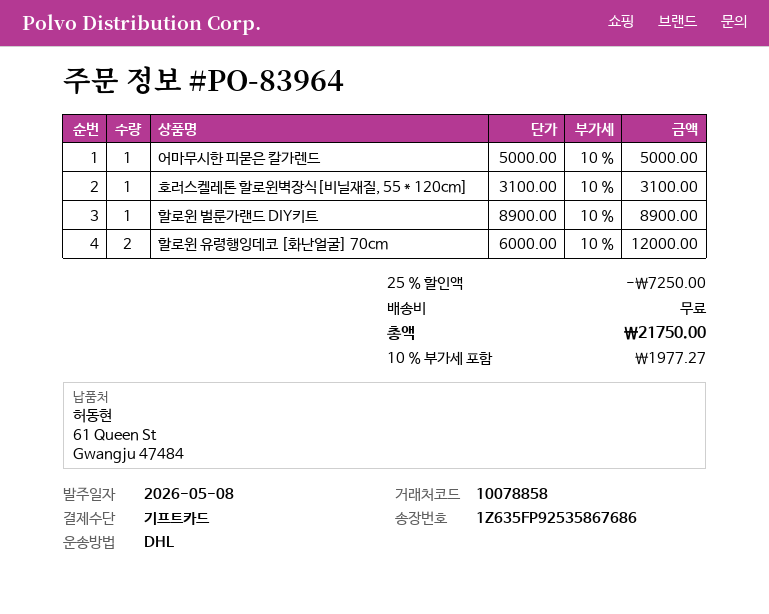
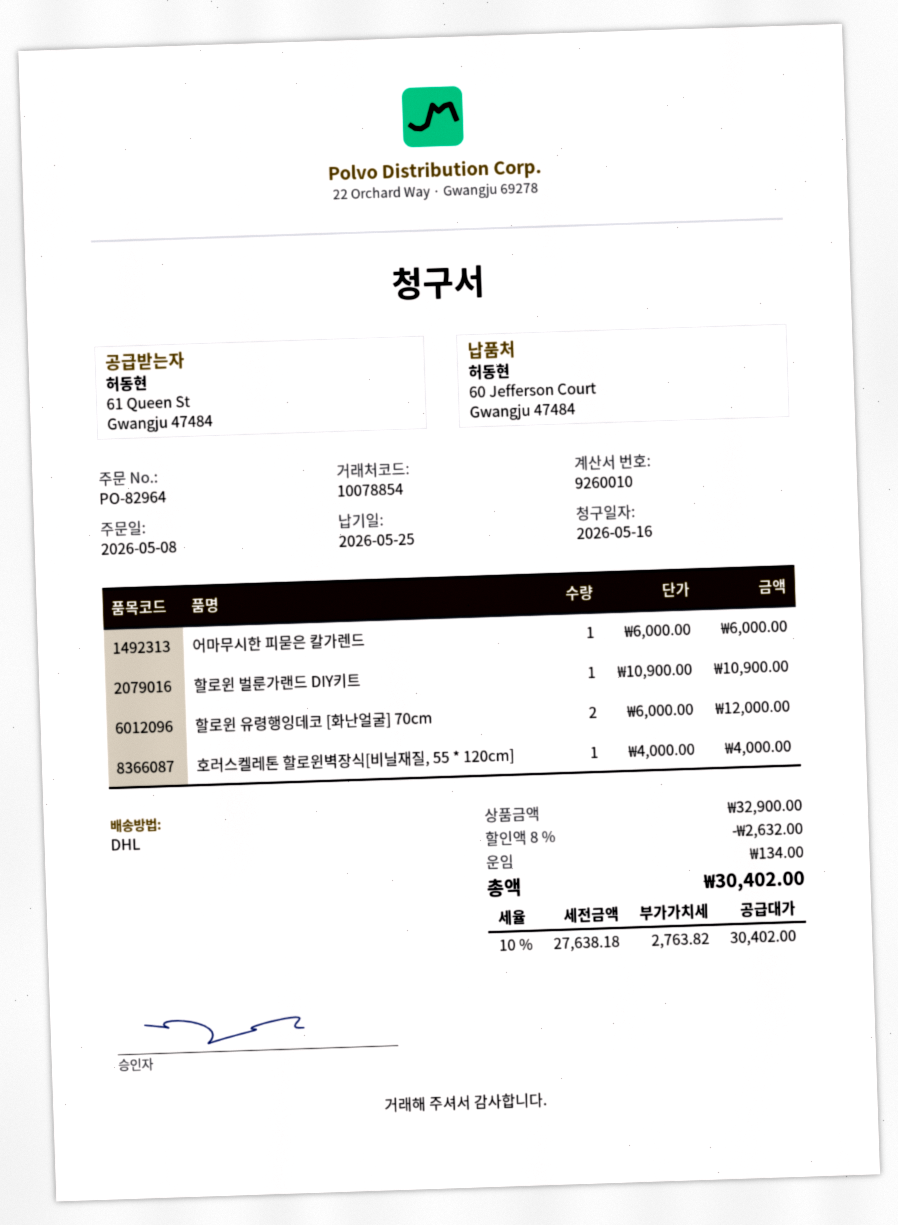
order number: PO-83964 -> PO-82964
customer number: 10078858 -> 10078854
ship to: 61 Queen St, Gwangju 47484 -> 60 Jefferson Court, Gwangju 47484
어마무시한 피묻은 칼가렌드: 1 x 5000.00 = 5000.00 -> 1 x 6000.00 = 6000.00
호러스켈레톤 할로윈벽장식[비닐재질, 55 * 120cm]: 1 x 3100.00 = 3100.00 -> 1 x 4000.00 = 4000.00
할로윈 벌룬가랜드 DIY키트: 1 x 8900.00 = 8900.00 -> 1 x 10900.00 = 10900.00
discount: 25% = 7250.00 -> 8% = 2632.00
shipping: 0.00 -> 134.00
tax: 10% = 1977.27 -> 10% = 2763.82
total: 21750.00 -> 30402.00

